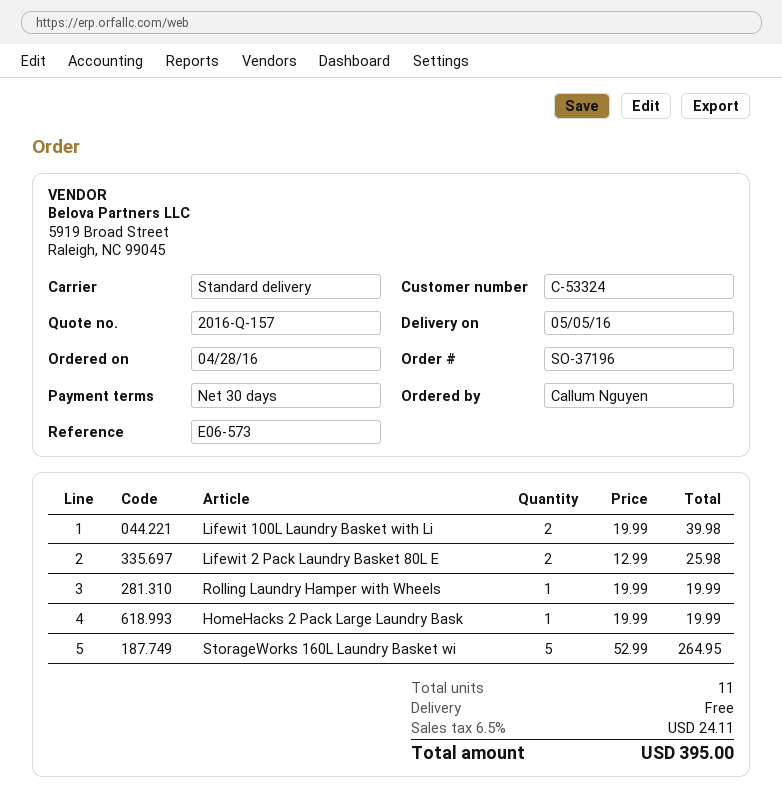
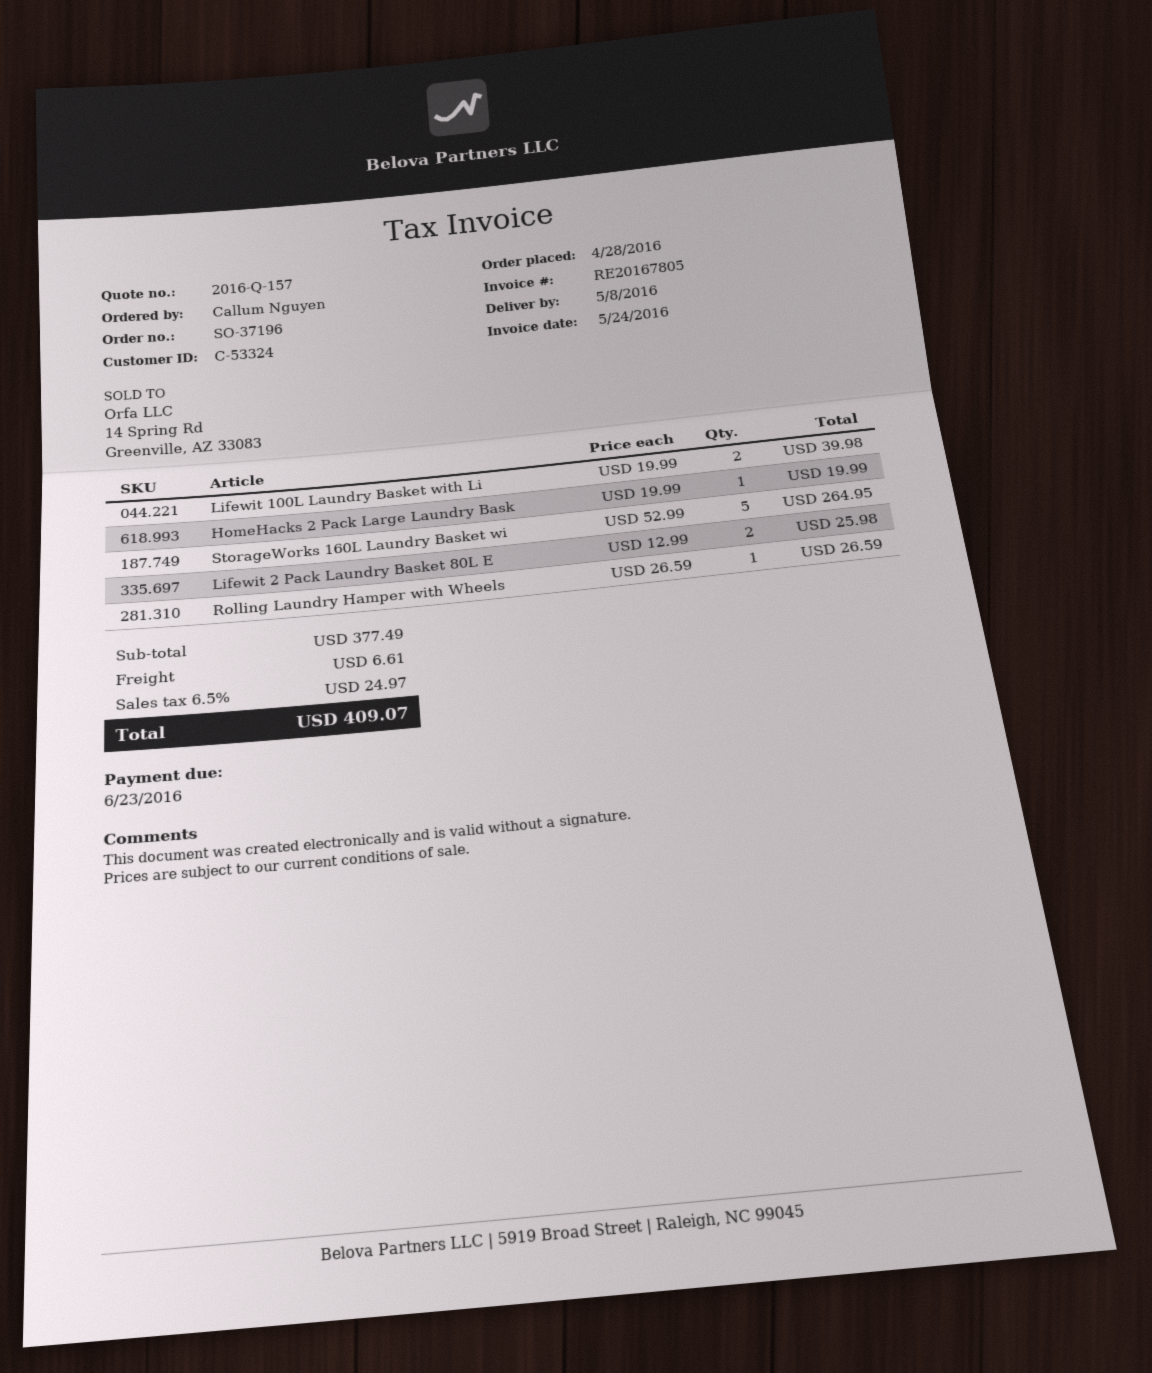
delivery date: 2016-05-05 -> 2016-05-08
Rolling Laundry Hamper with Wheels: 1 x 19.99 = 19.99 -> 1 x 26.59 = 26.59
shipping: 0.00 -> 6.61
tax: 6.5% = 24.11 -> 6.5% = 24.97
total: 395.00 -> 409.07

